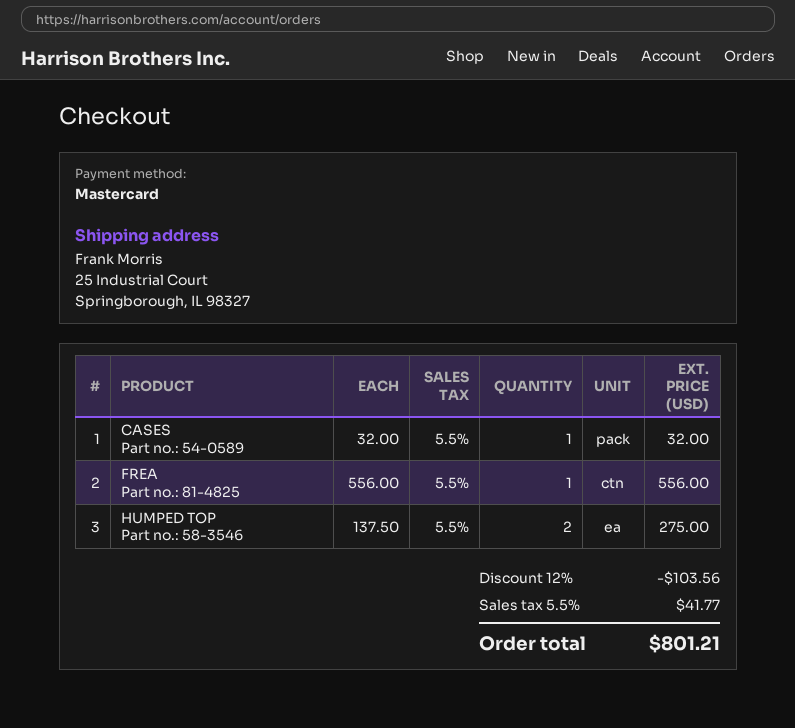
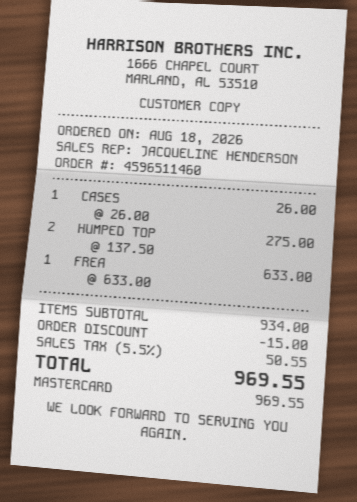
CASES: 1 x 32.00 = 32.00 -> 1 x 26.00 = 26.00
FREA: 1 x 556.00 = 556.00 -> 1 x 633.00 = 633.00
discount: 103.56 -> 15.00
tax: 5.5% = 41.77 -> 5.5% = 50.55
total: 801.21 -> 969.55

